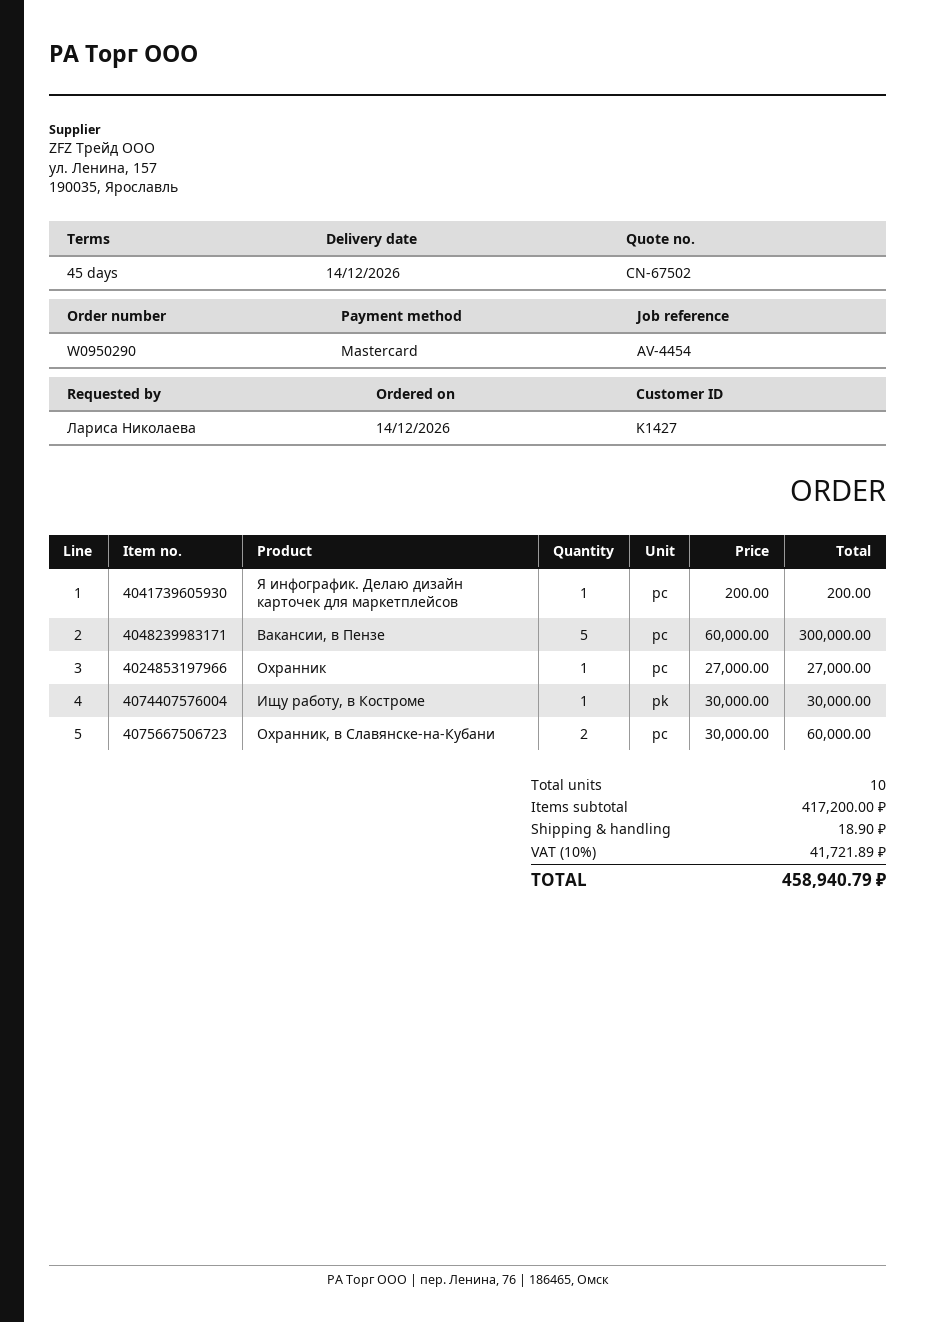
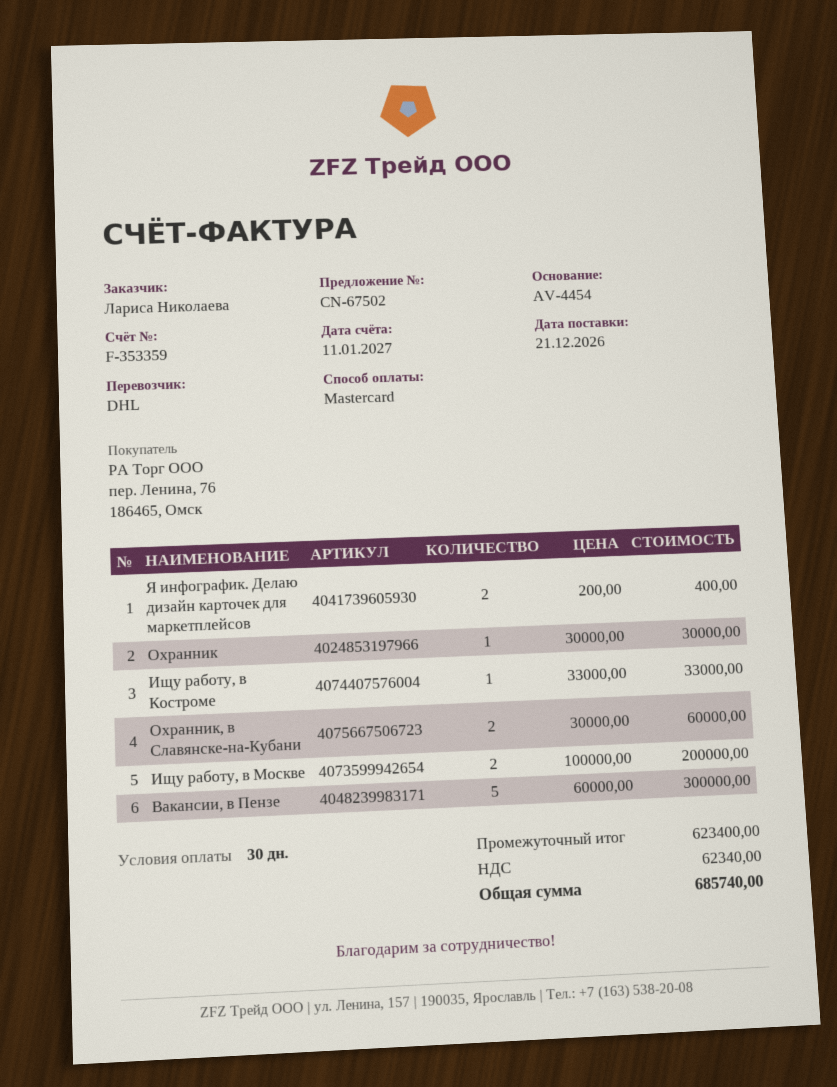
delivery date: 2026-12-14 -> 2026-12-21
payment terms: 45 days -> 30 days
Я инфографик. Делаю дизайн карточек для маркетплейсов: 1 x 200.00 = 200.00 -> 2 x 200.00 = 400.00
Охранник: 1 x 27000.00 = 27000.00 -> 1 x 30000.00 = 30000.00
Ищу работу, в Костроме: 1 x 30000.00 = 30000.00 -> 1 x 33000.00 = 33000.00
Ищу работу, в Москве: none -> 2 x 100000.00 = 200000.00
subtotal: 417200.00 -> 623400.00
shipping: 18.90 -> none
tax: 41721.89 -> 62340.00
total: 458940.79 -> 685740.00

